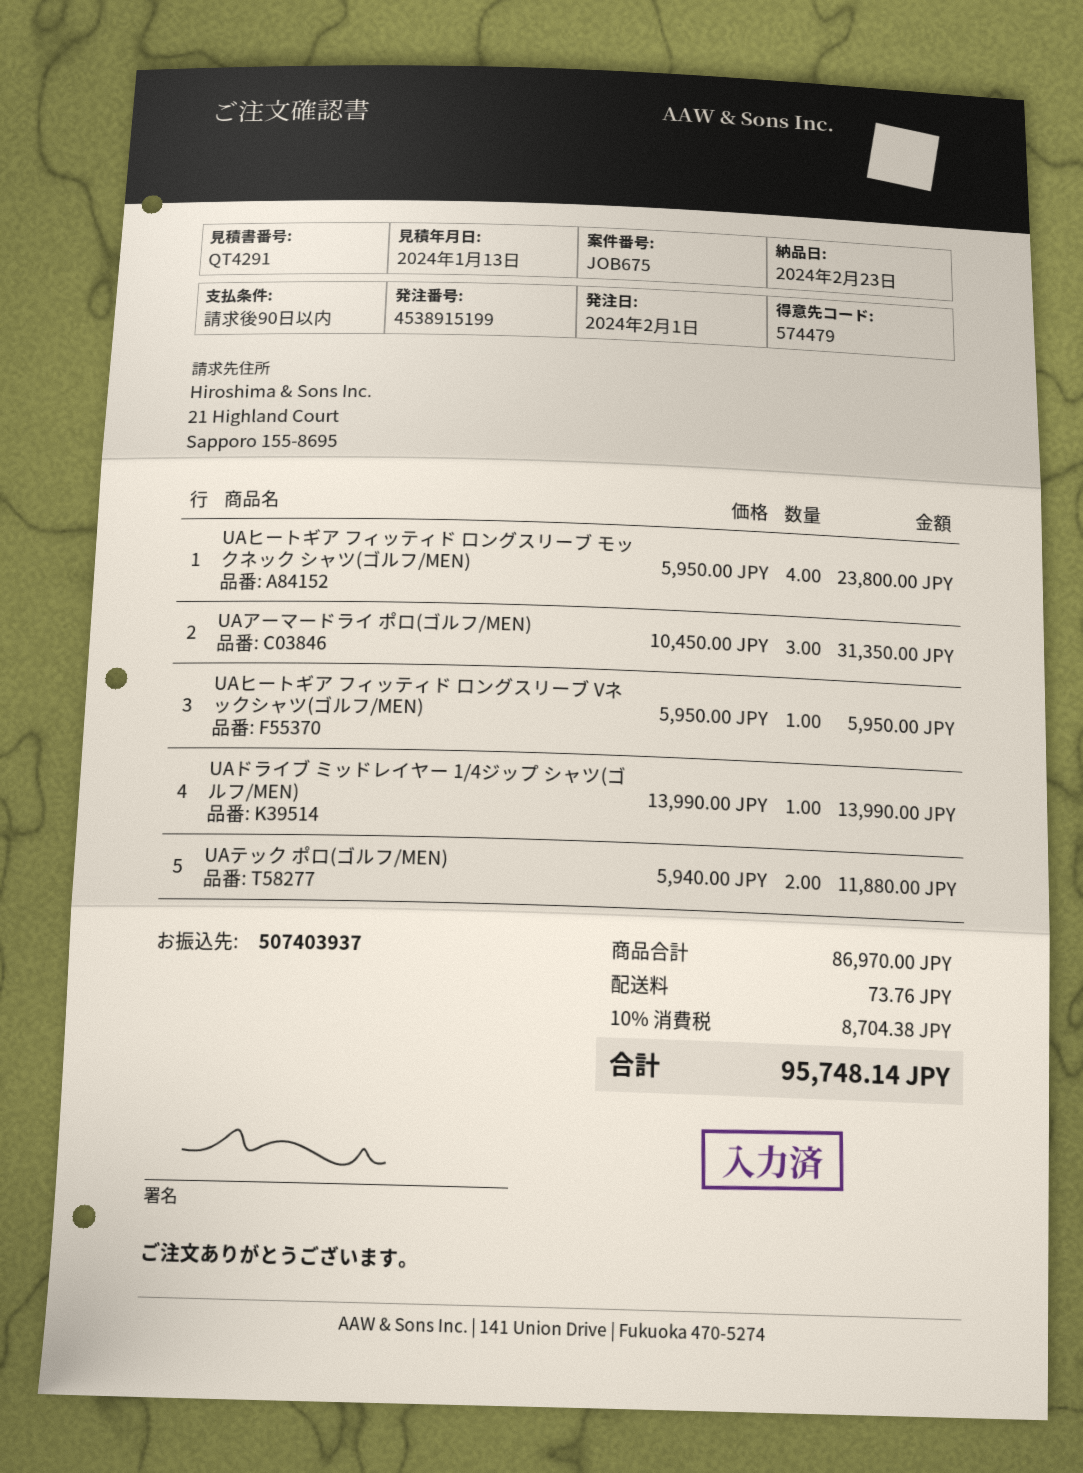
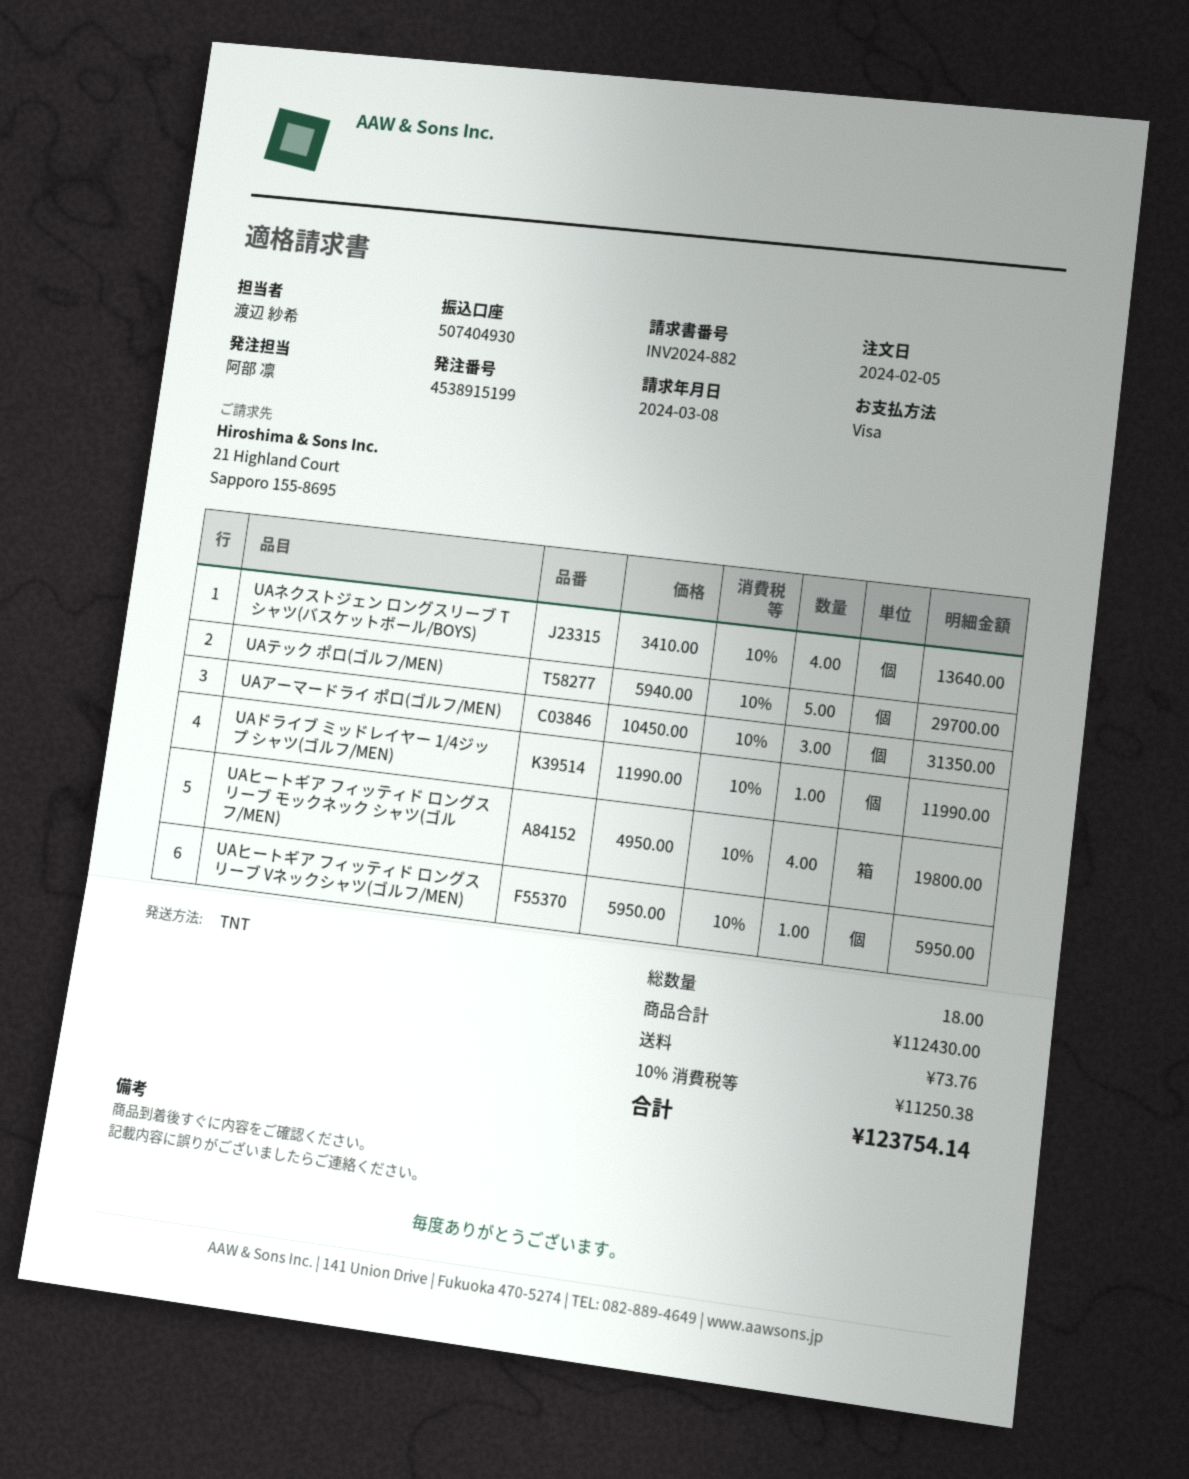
order date: 2024-02-01 -> 2024-02-05
bank account: 507403937 -> 507404930
UAヒートギア フィッティド ロングスリーブ モックネック シャツ(ゴルフ/MEN): 4 x 5950.00 = 23800.00 -> 4 x 4950.00 = 19800.00
UAドライブ ミッドレイヤー 1/4ジップ シャツ(ゴルフ/MEN): 1 x 13990.00 = 13990.00 -> 1 x 11990.00 = 11990.00
UAテック ポロ(ゴルフ/MEN): 2 x 5940.00 = 11880.00 -> 5 x 5940.00 = 29700.00
UAネクストジェン ロングスリーブ Tシャツ(バスケットボール/BOYS): none -> 4 x 3410.00 = 13640.00
subtotal: 86970.00 -> 112430.00
tax: 10% = 8704.38 -> 10% = 11250.38
total: 95748.14 -> 123754.14

